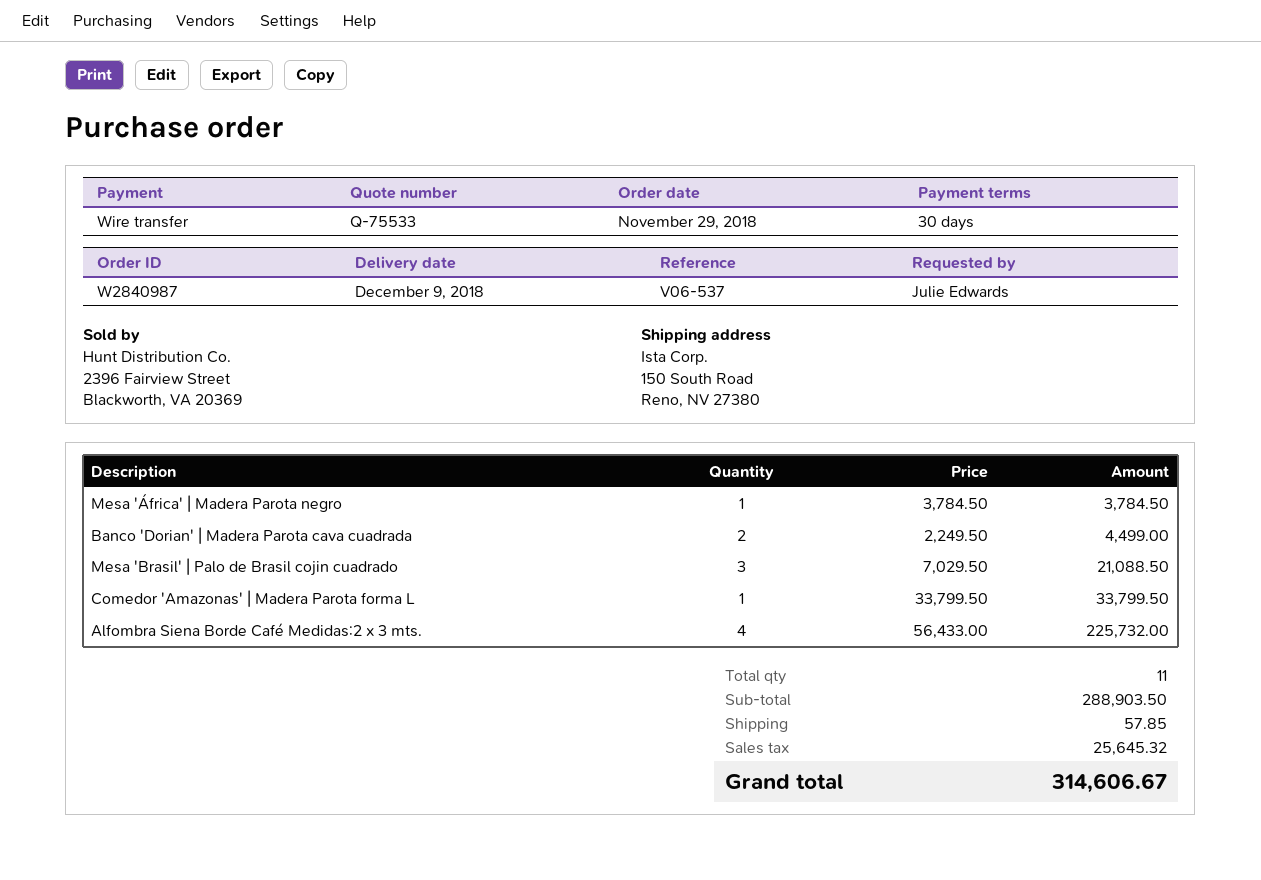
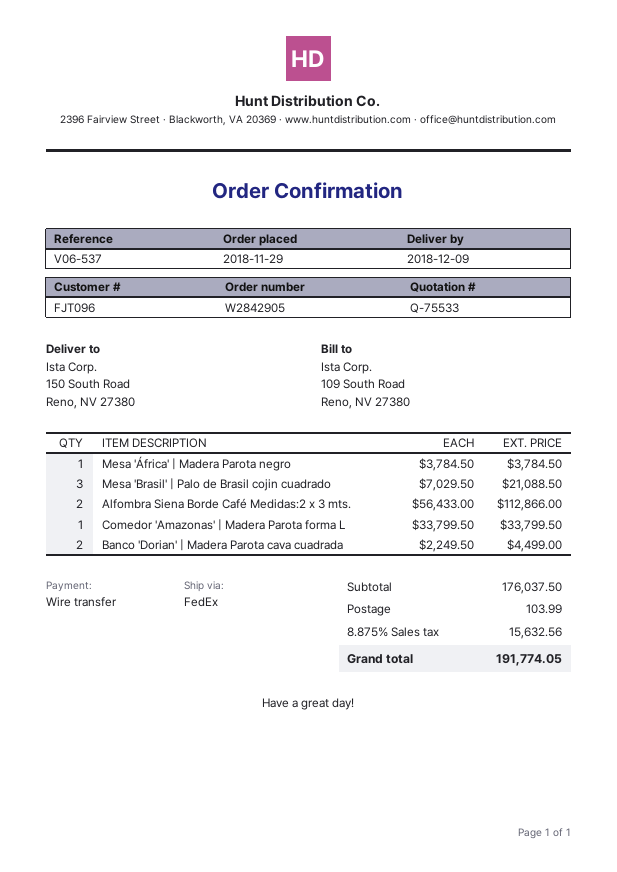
order number: W2840987 -> W2842905
Alfombra Siena Borde Café Medidas:2 x 3 mts.: 4 x 56433.00 = 225732.00 -> 2 x 56433.00 = 112866.00
subtotal: 288903.50 -> 176037.50
shipping: 57.85 -> 103.99
tax: 25645.32 -> 15632.56
total: 314606.67 -> 191774.05

